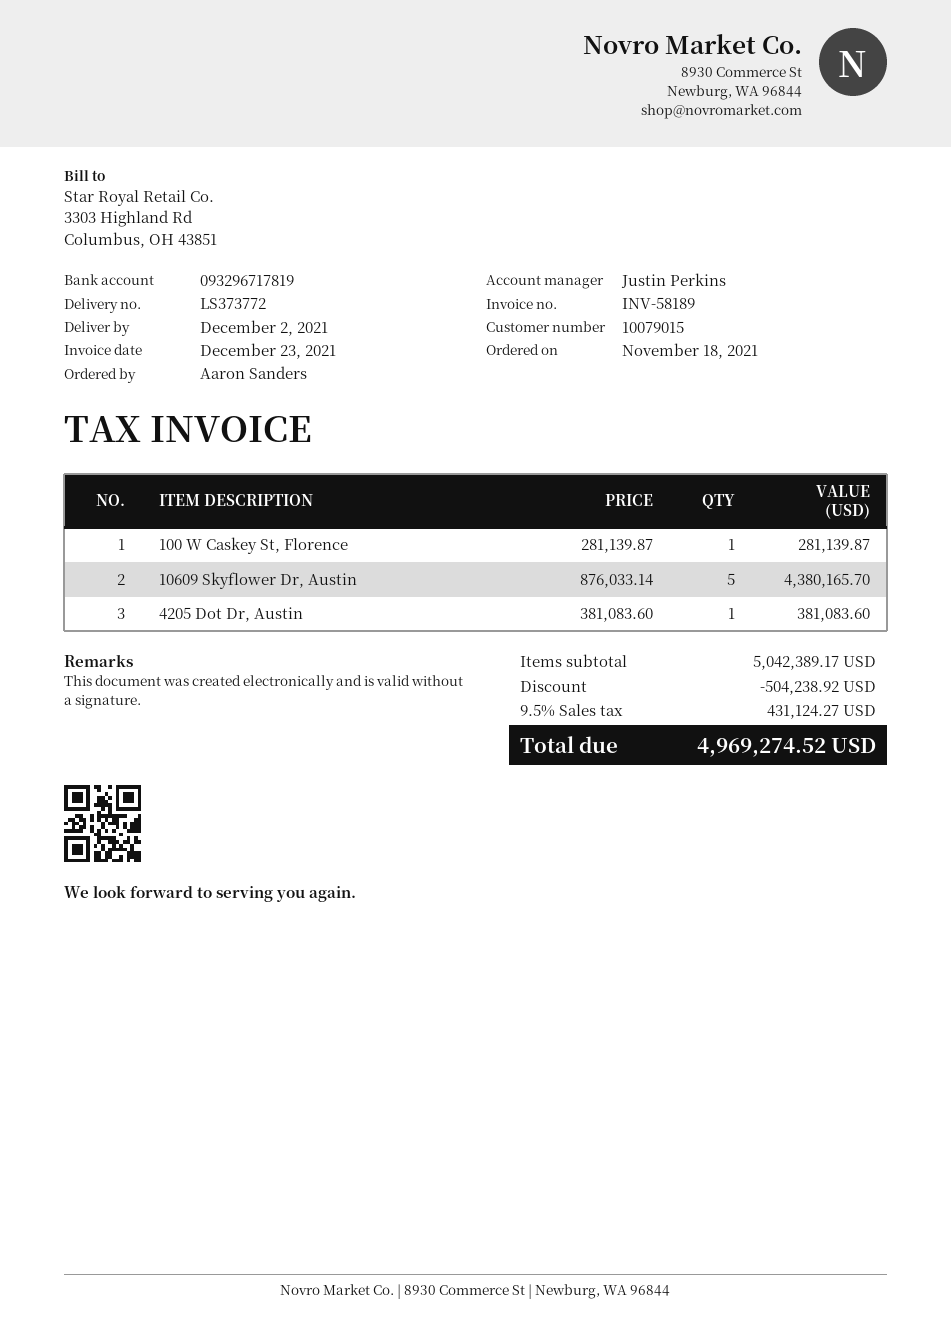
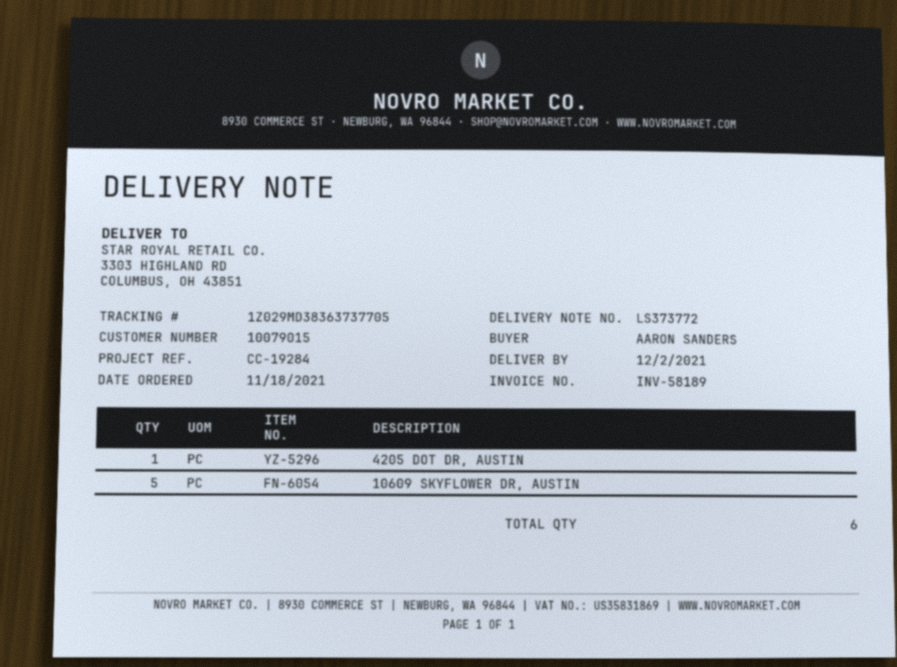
100 W Caskey St, Florence: 1 -> none

